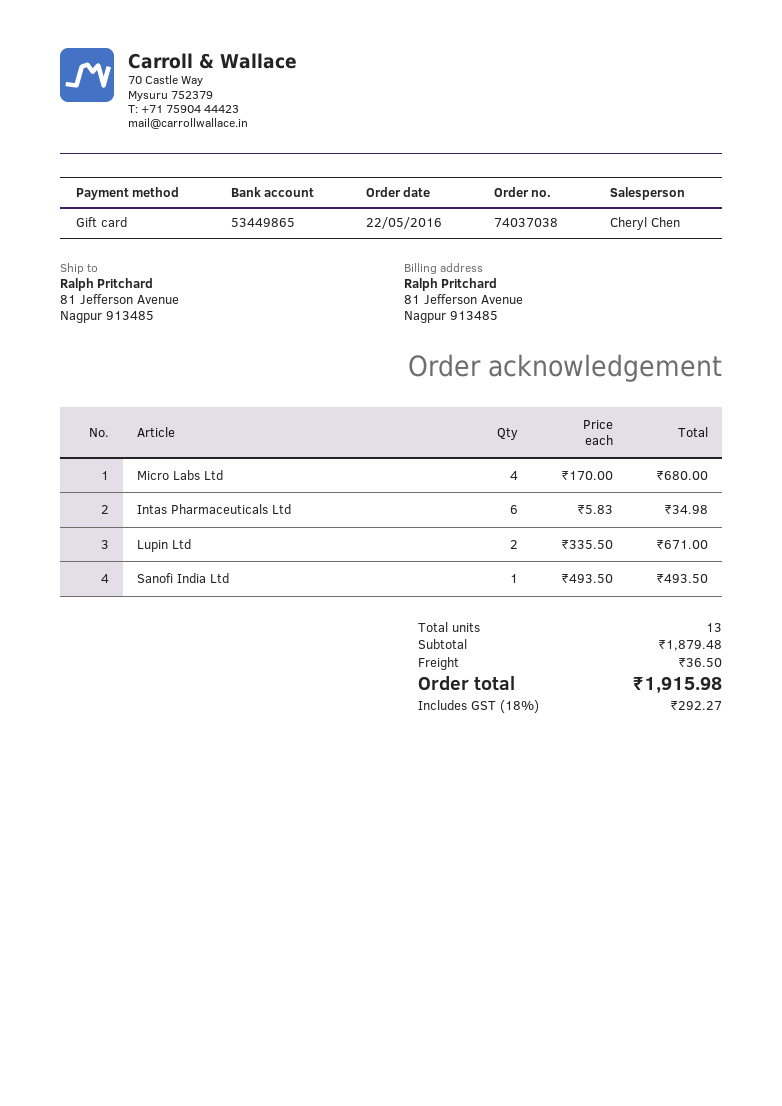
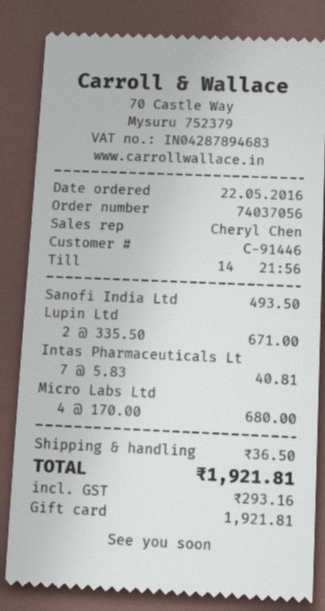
order number: 74037038 -> 74037056
Intas Pharmaceuticals Ltd: 6 x 5.83 = 34.98 -> 7 x 5.83 = 40.81
tax: 292.27 -> 293.16
total: 1915.98 -> 1921.81

